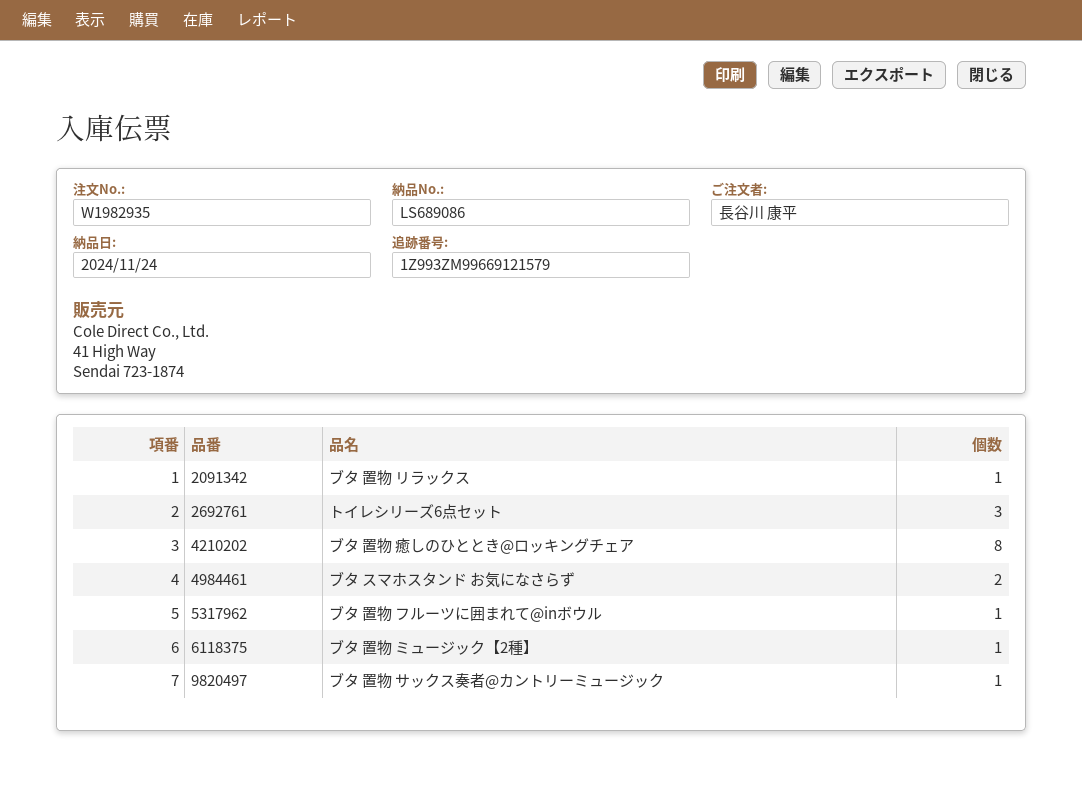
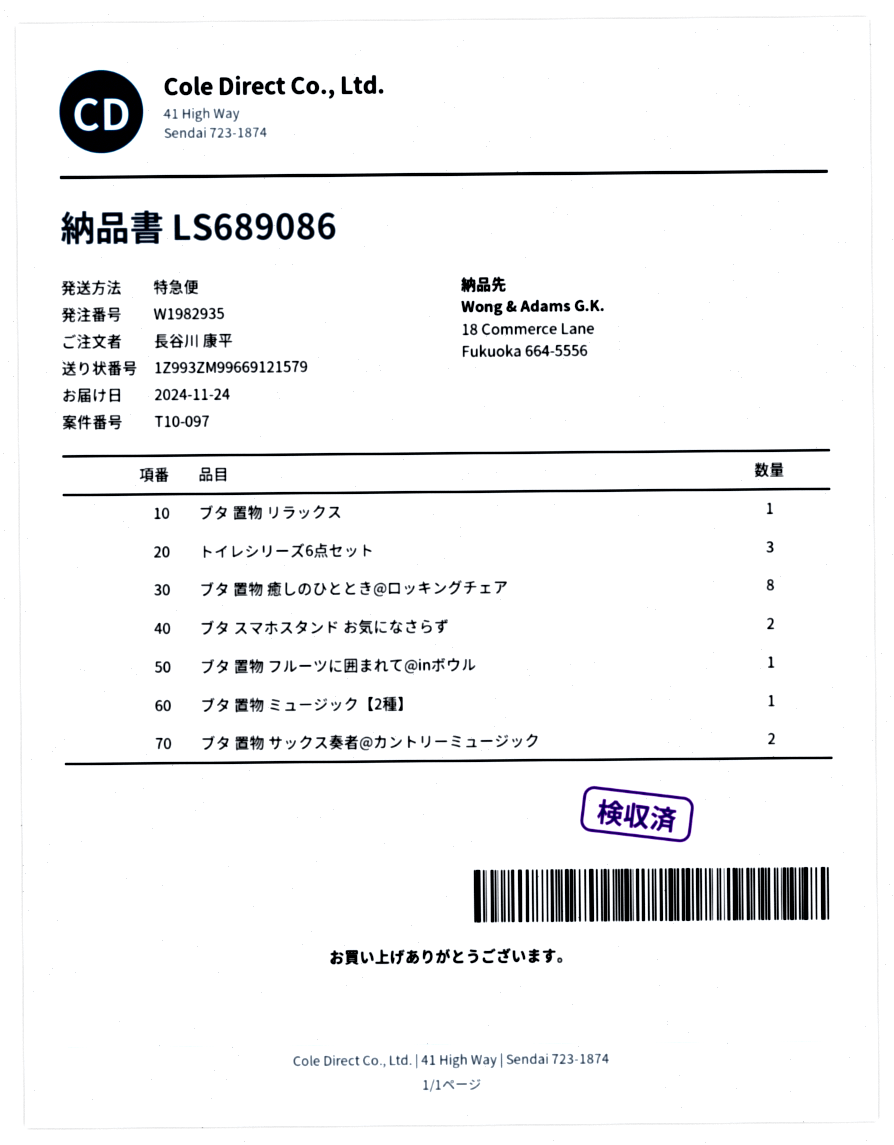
ブタ 置物 サックス奏者@カントリーミュージック: 1 -> 2

